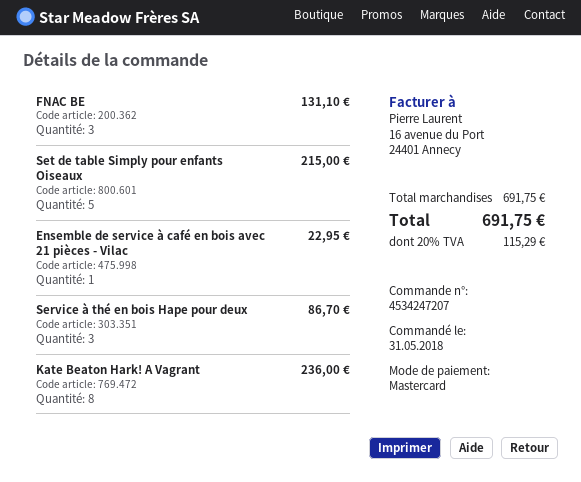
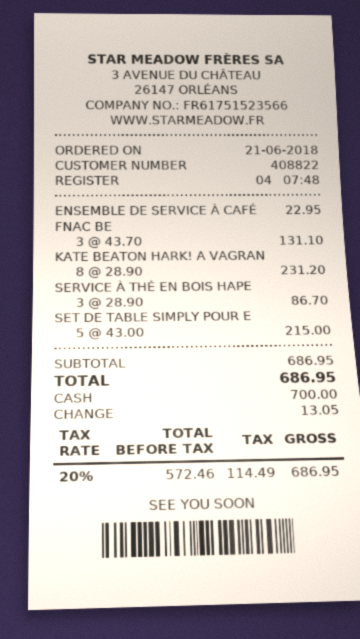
order date: 2018-05-31 -> 2018-06-21
payment method: Mastercard -> cash
Kate Beaton Hark! A Vagrant: 8 for 236.00 -> 8 for 231.20
subtotal: 691.75 -> 686.95
tax: 20% = 115.29 -> 20% = 114.49
total: 691.75 -> 686.95

